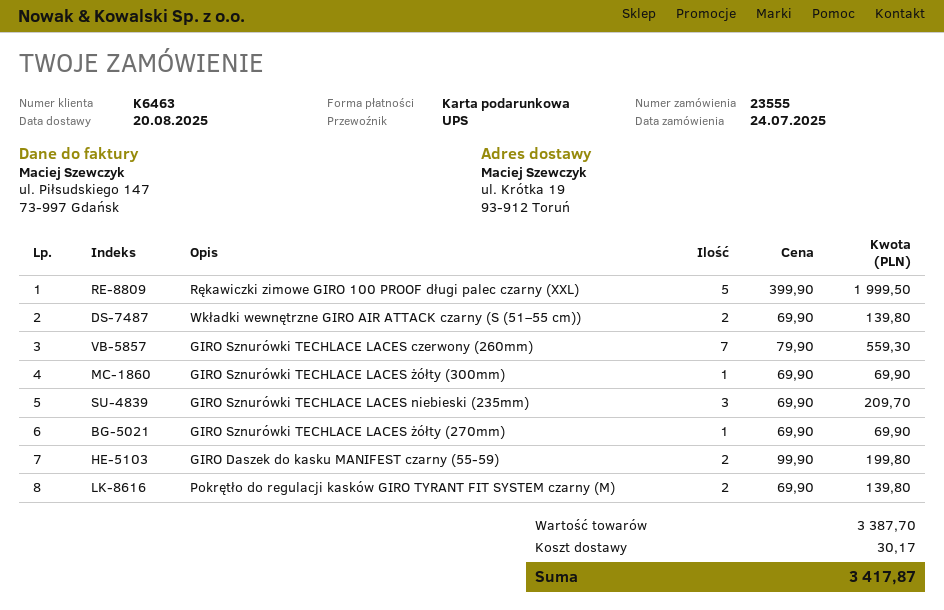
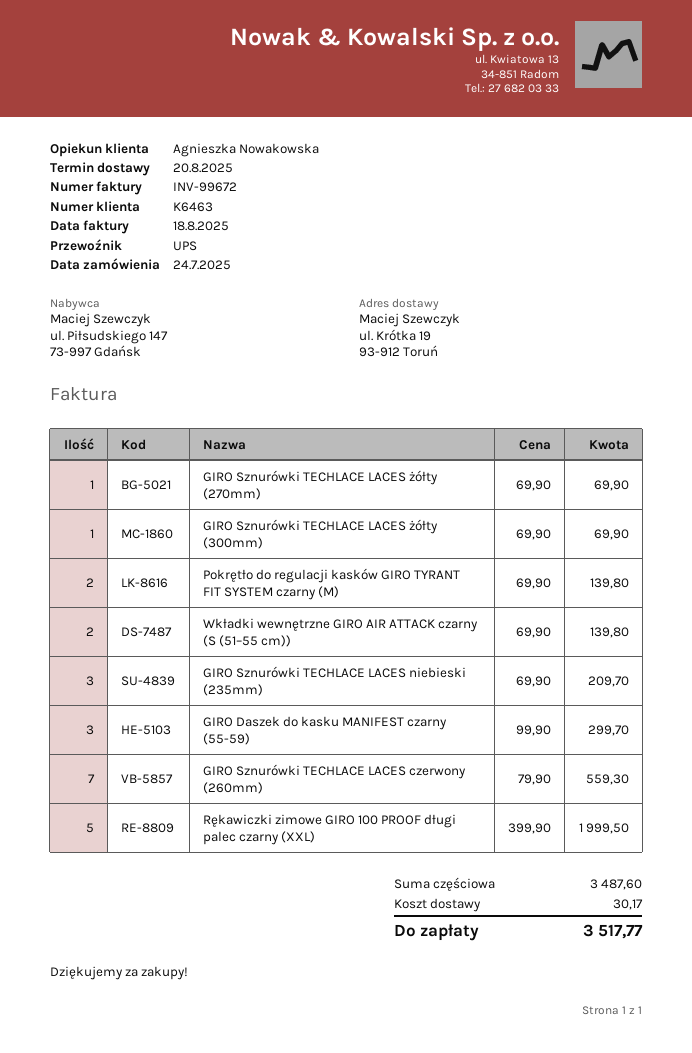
GIRO Daszek do kasku MANIFEST czarny (55-59): 2 x 99.90 = 199.80 -> 3 x 99.90 = 299.70
subtotal: 3387.70 -> 3487.60
total: 3417.87 -> 3517.77

